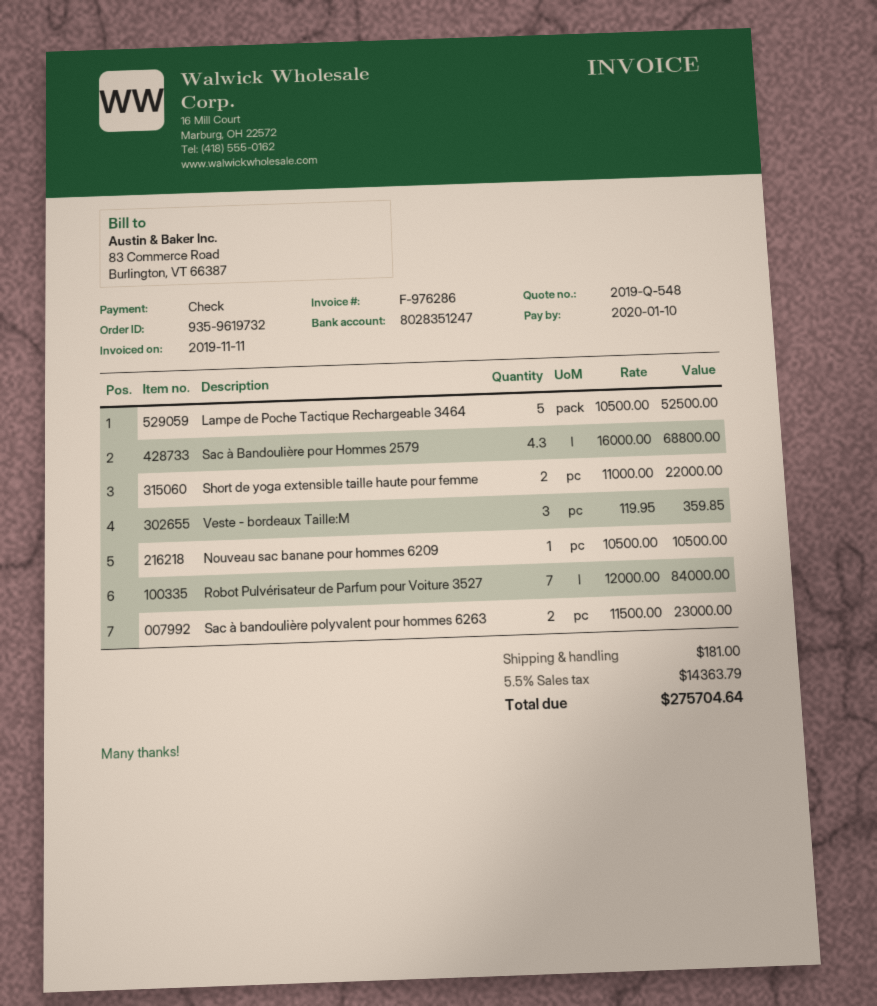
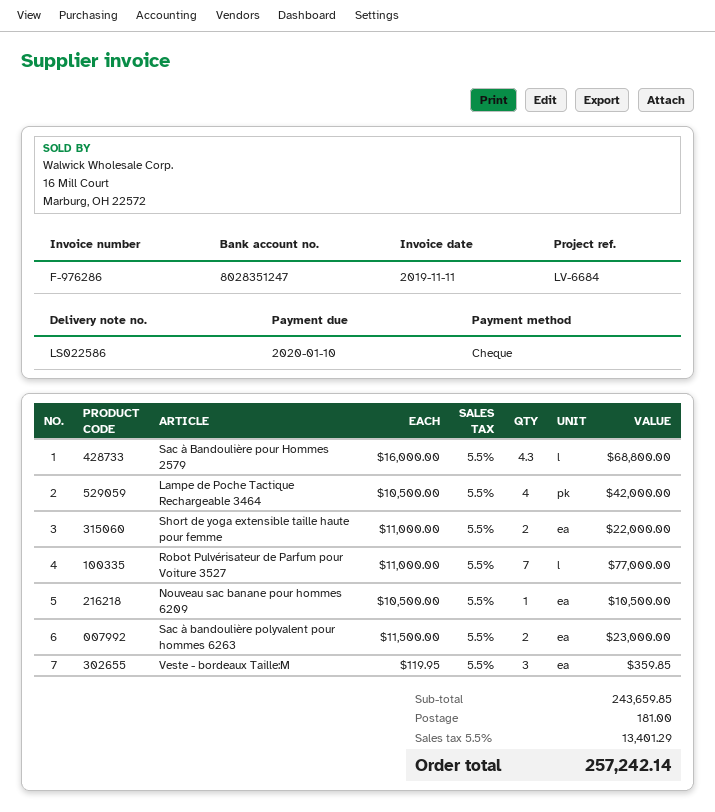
Lampe de Poche Tactique Rechargeable 3464: 5 x 10500.00 = 52500.00 -> 4 x 10500.00 = 42000.00
Robot Pulvérisateur de Parfum pour Voiture 3527: 7 x 12000.00 = 84000.00 -> 7 x 11000.00 = 77000.00
tax: 5.5% = 14363.79 -> 5.5% = 13401.29
total: 275704.64 -> 257242.14

